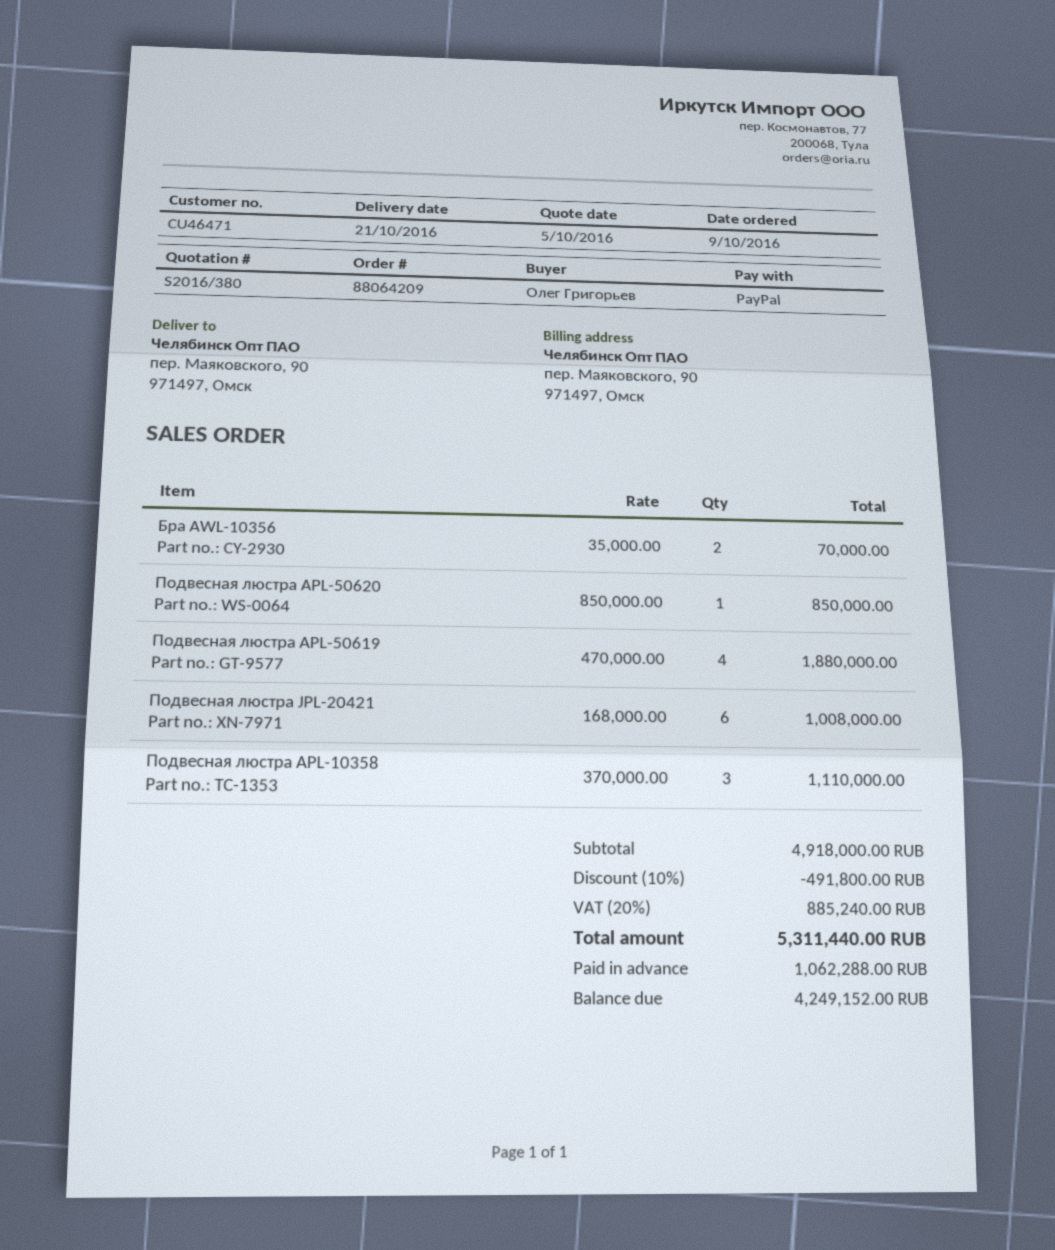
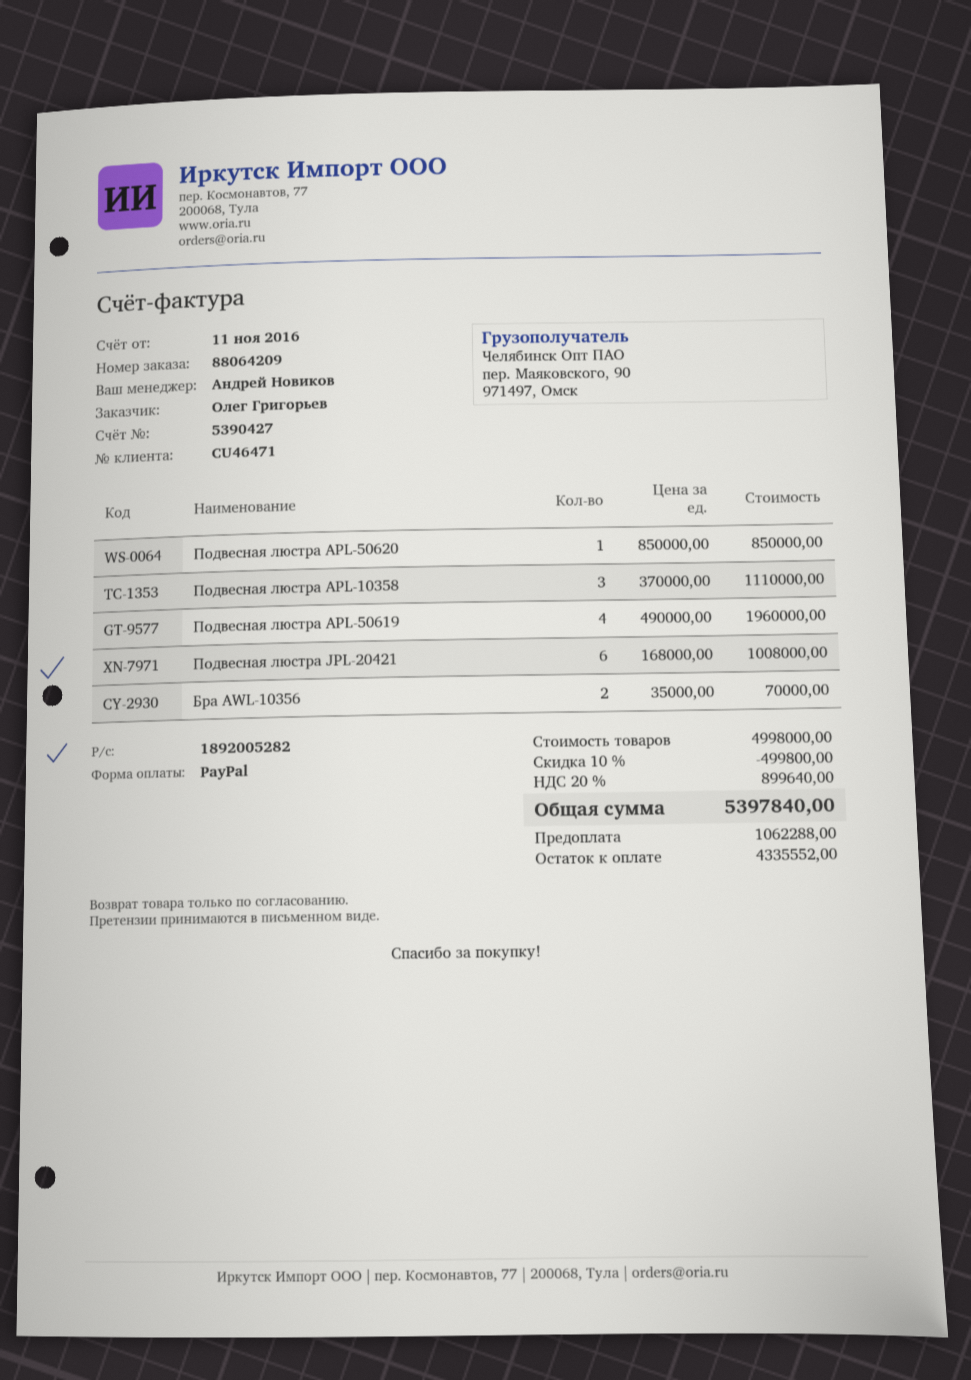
Подвесная люстра APL-50619: 4 x 470000.00 = 1880000.00 -> 4 x 490000.00 = 1960000.00
subtotal: 4918000.00 -> 4998000.00
discount: 10% = 491800.00 -> 10% = 499800.00
tax: 20% = 885240.00 -> 20% = 899640.00
total: 5311440.00 -> 5397840.00
balance: 4249152.00 -> 4335552.00

